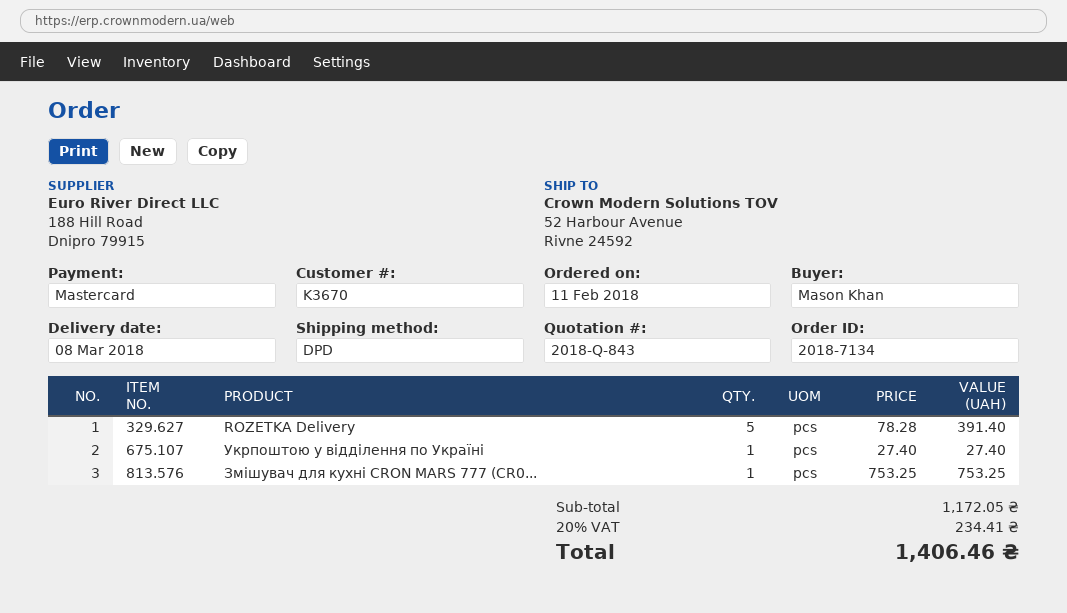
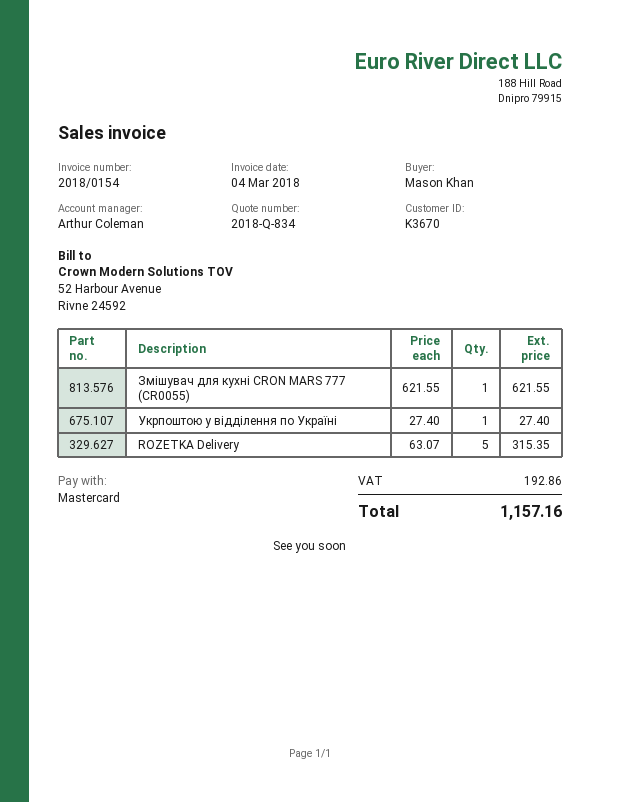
quote number: 2018-Q-843 -> 2018-Q-834
ROZETKA Delivery: 5 x 78.28 = 391.40 -> 5 x 63.07 = 315.35
Змішувач для кухні CRON MARS 777 (CR0...: 1 x 753.25 = 753.25 -> 1 x 621.55 = 621.55
tax: 234.41 -> 192.86
total: 1406.46 -> 1157.16

